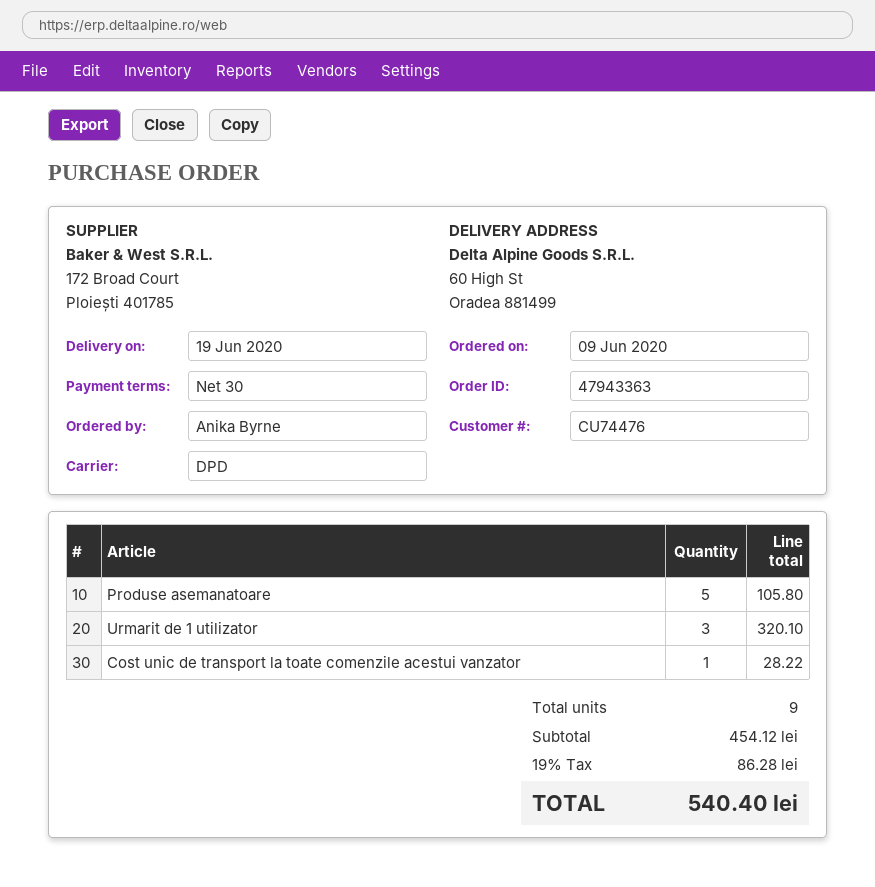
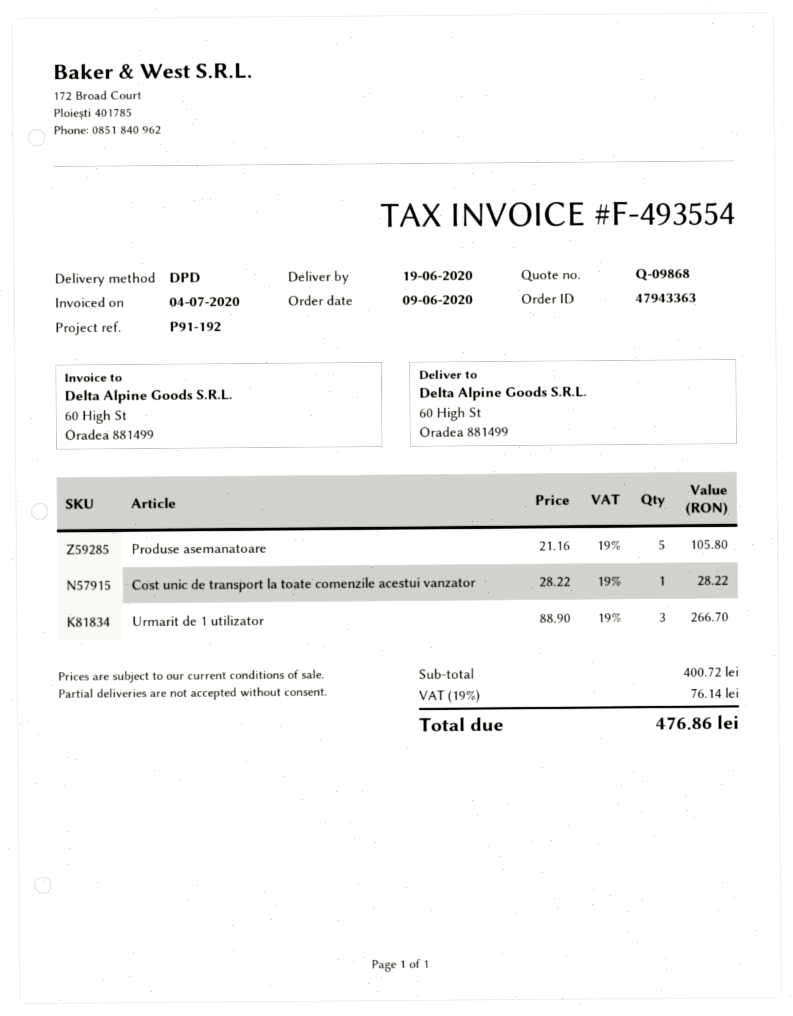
Urmarit de 1 utilizator: 3 for 320.10 -> 3 for 266.70
subtotal: 454.12 -> 400.72
tax: 19% = 86.28 -> 19% = 76.14
total: 540.40 -> 476.86

